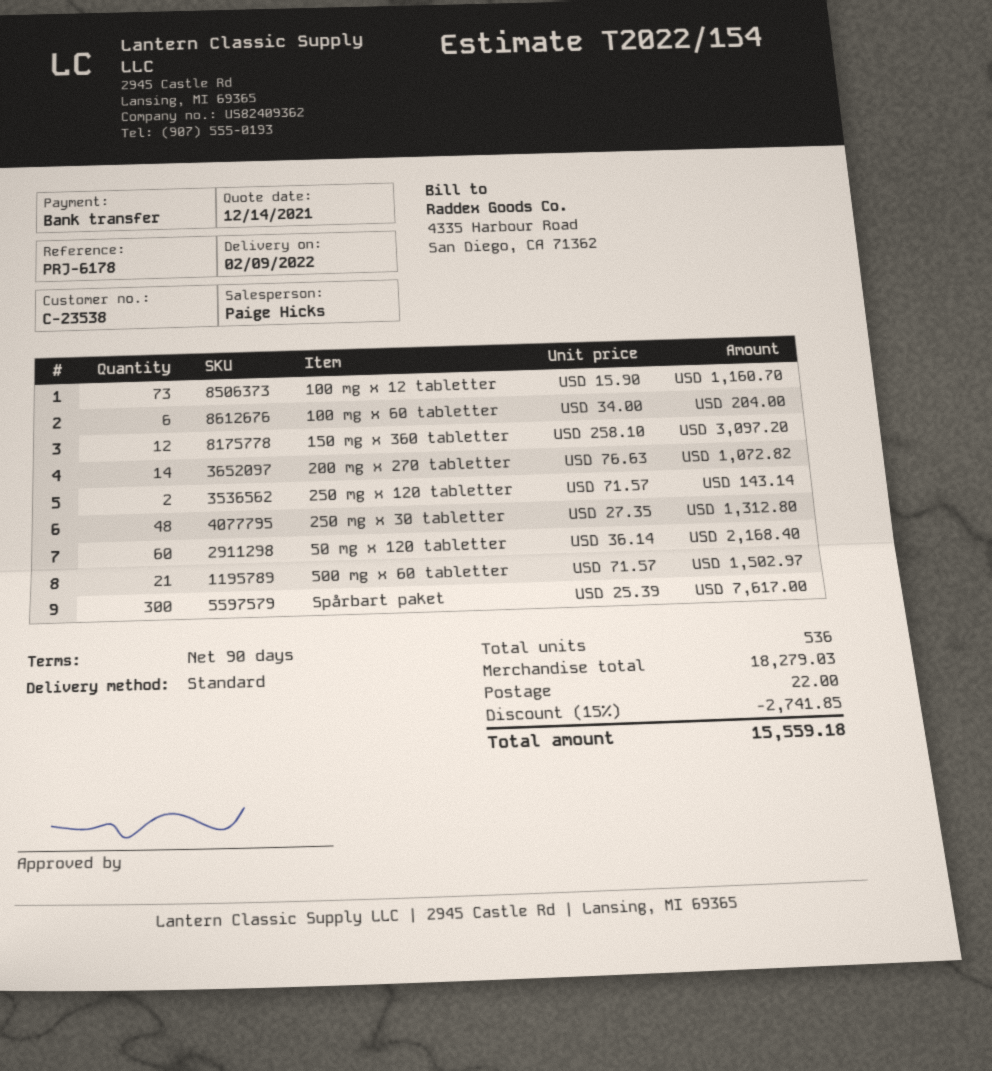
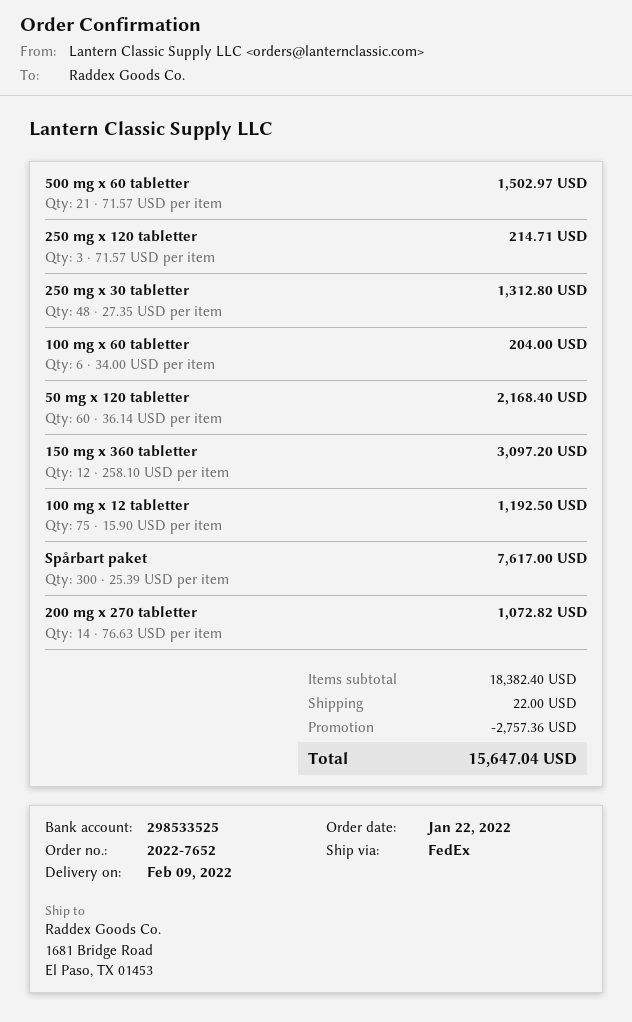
shipping method: standard -> FedEx
100 mg x 12 tabletter: 73 x 15.90 = 1160.70 -> 75 x 15.90 = 1192.50
250 mg x 120 tabletter: 2 x 71.57 = 143.14 -> 3 x 71.57 = 214.71
subtotal: 18279.03 -> 18382.40
discount: 2741.85 -> 2757.36
total: 15559.18 -> 15647.04

